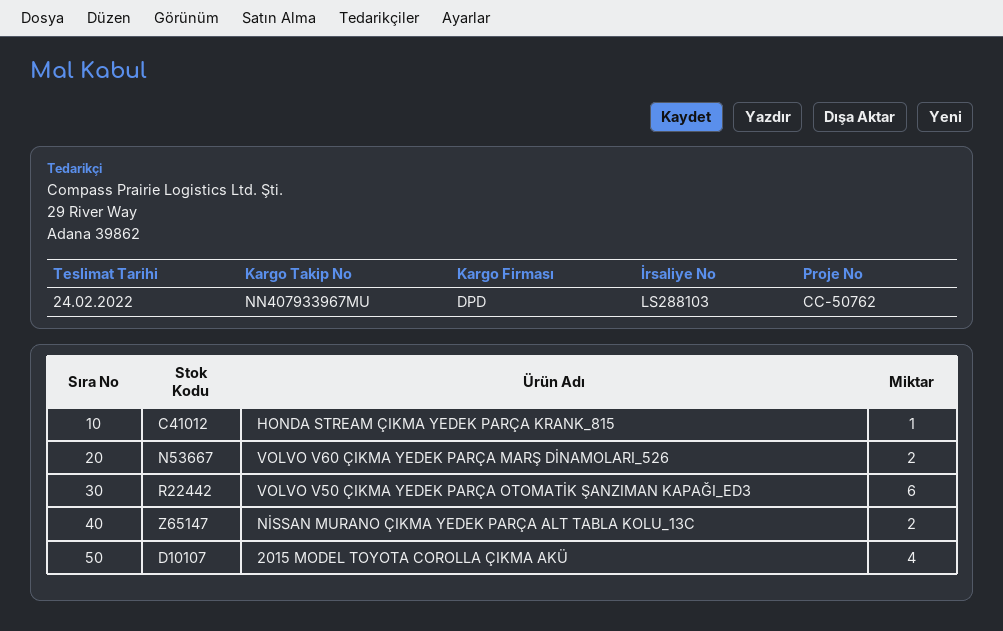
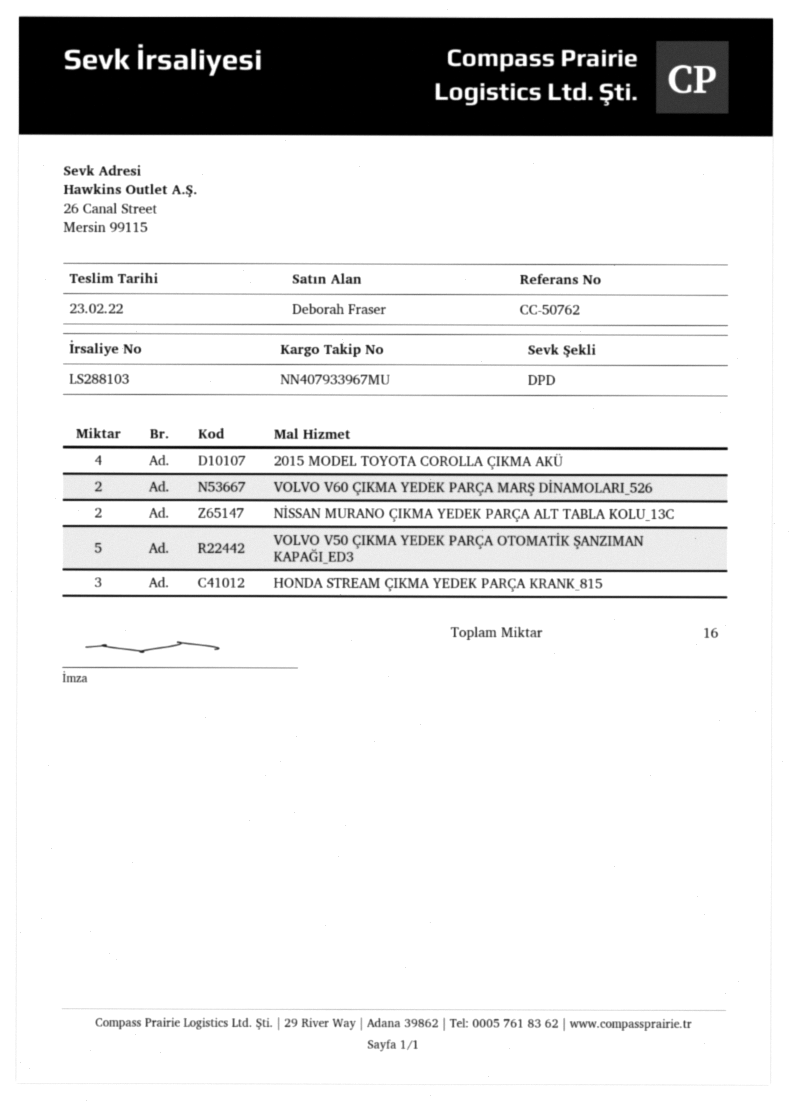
delivery date: 2022-02-24 -> 2022-02-23
HONDA STREAM ÇIKMA YEDEK PARÇA KRANK_815: 1 -> 3
VOLVO V50 ÇIKMA YEDEK PARÇA OTOMATİK ŞANZIMAN KAPAĞI_ED3: 6 -> 5

